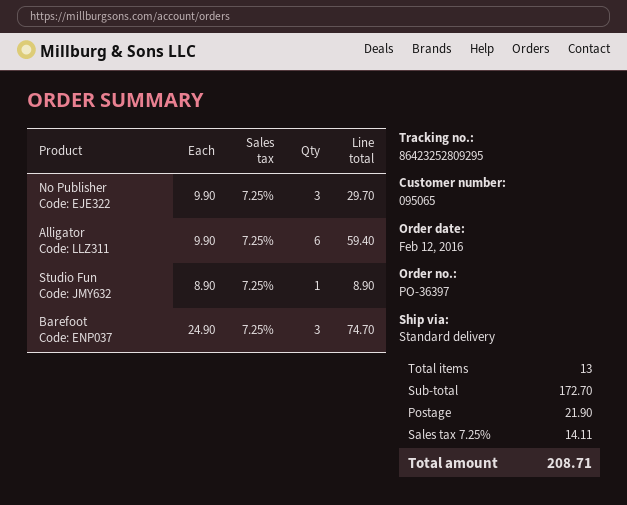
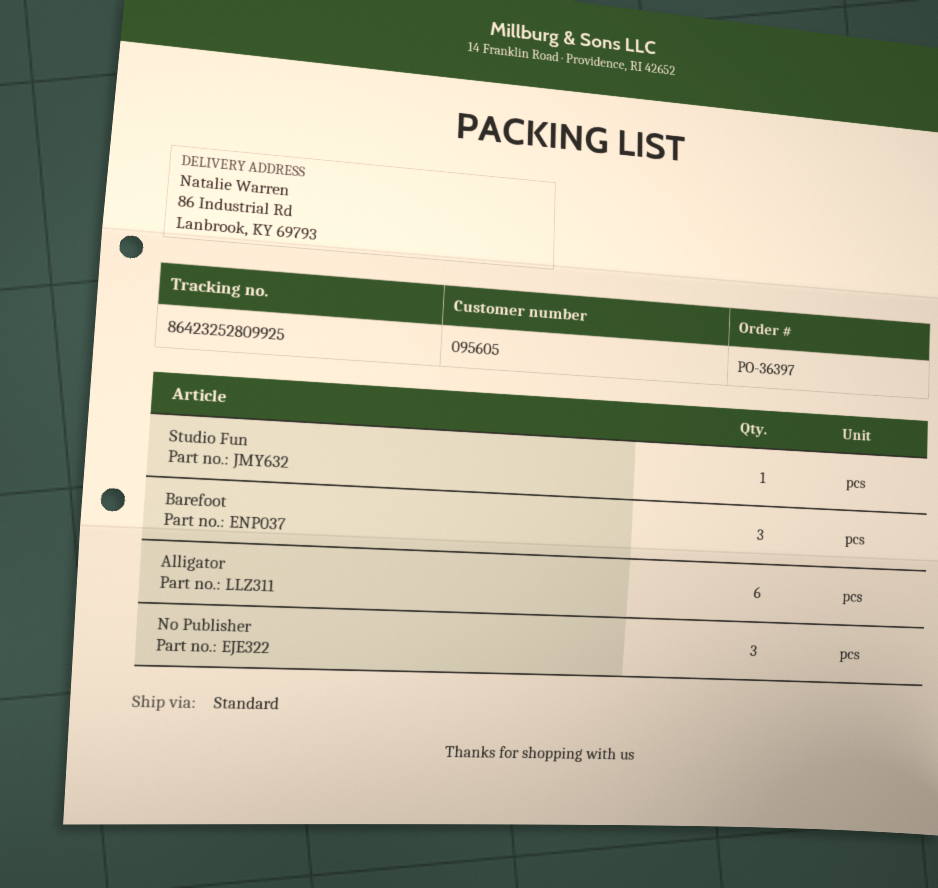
customer number: 095065 -> 095605
tracking number: 86423252809295 -> 86423252809925

